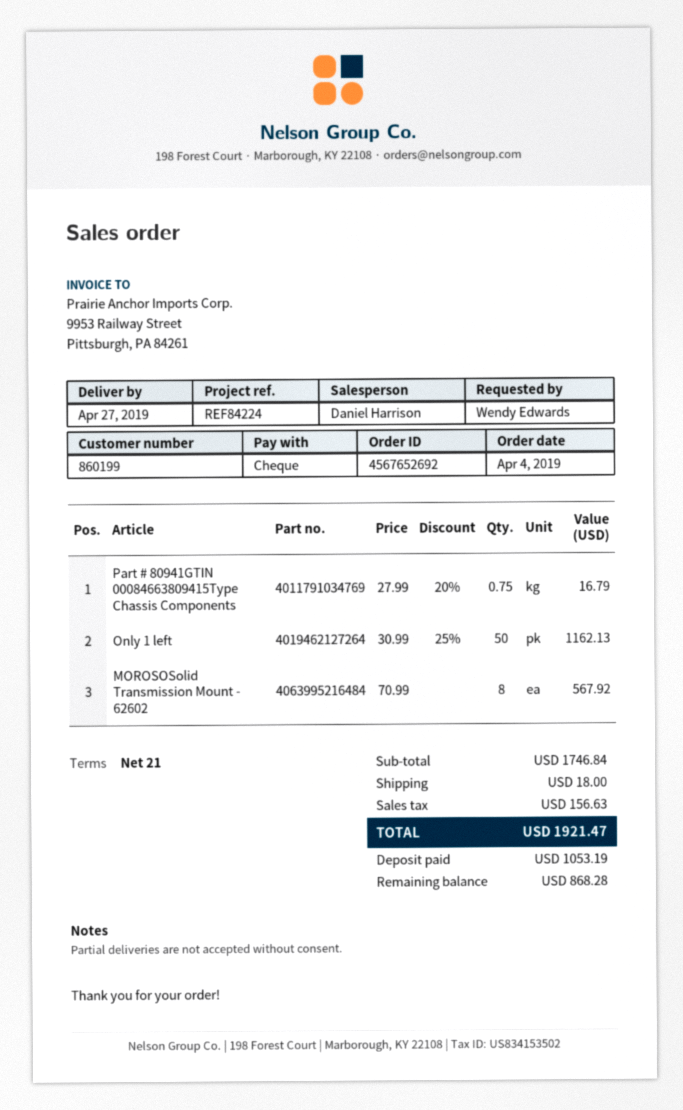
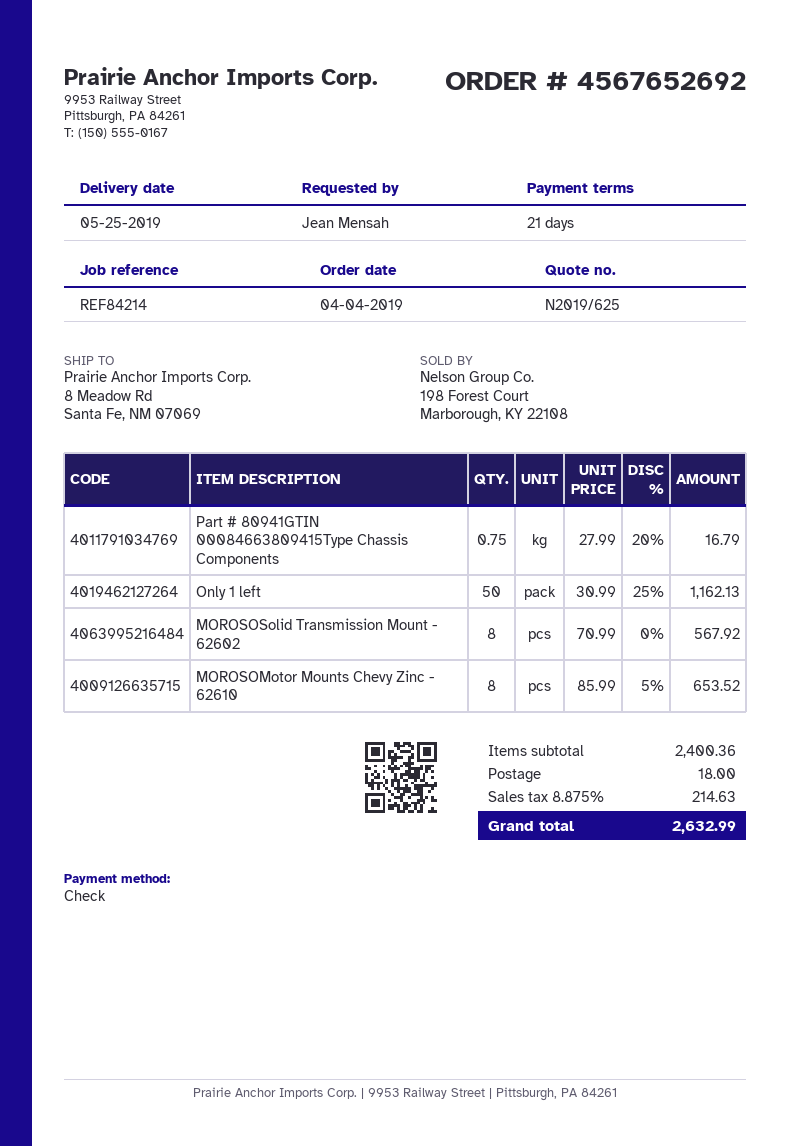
delivery date: 2019-04-27 -> 2019-05-25
reference: REF84224 -> REF84214
ordered by: Wendy Edwards -> Jean Mensah
MOROSOMotor Mounts Chevy Zinc - 62610: none -> 8 x 85.99 - 5% = 653.52
subtotal: 1746.84 -> 2400.36
tax: 156.63 -> 214.63
total: 1921.47 -> 2632.99

